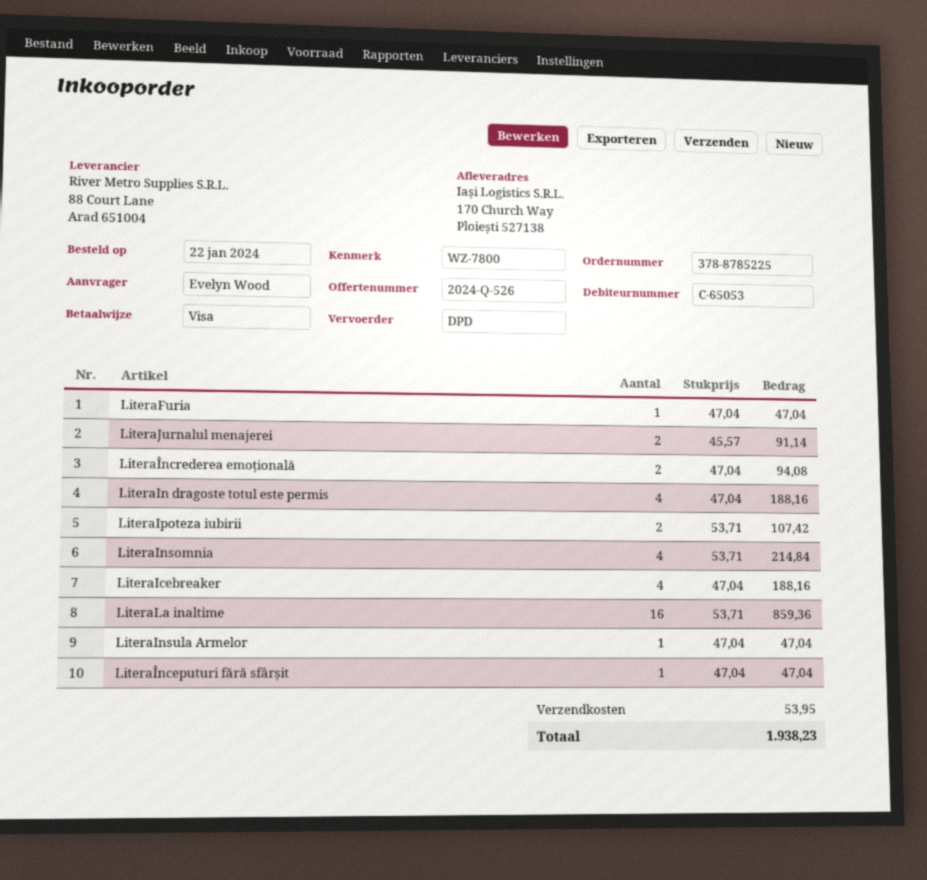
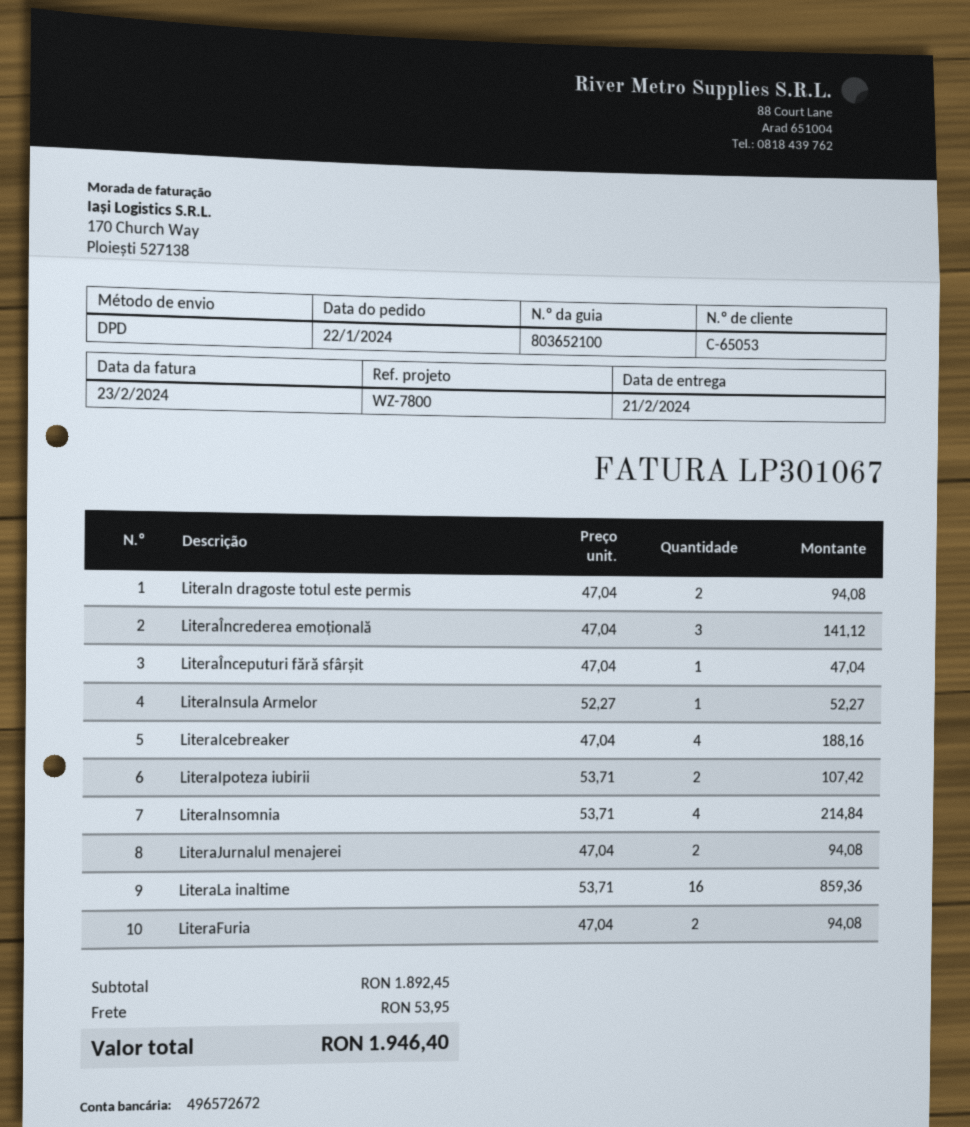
LiteraFuria: 1 x 47.04 = 47.04 -> 2 x 47.04 = 94.08
LiteraJurnalul menajerei: 2 x 45.57 = 91.14 -> 2 x 47.04 = 94.08
LiteraÎncrederea emoțională: 2 x 47.04 = 94.08 -> 3 x 47.04 = 141.12
LiteraIn dragoste totul este permis: 4 x 47.04 = 188.16 -> 2 x 47.04 = 94.08
LiteraInsula Armelor: 1 x 47.04 = 47.04 -> 1 x 52.27 = 52.27
total: 1938.23 -> 1946.40

